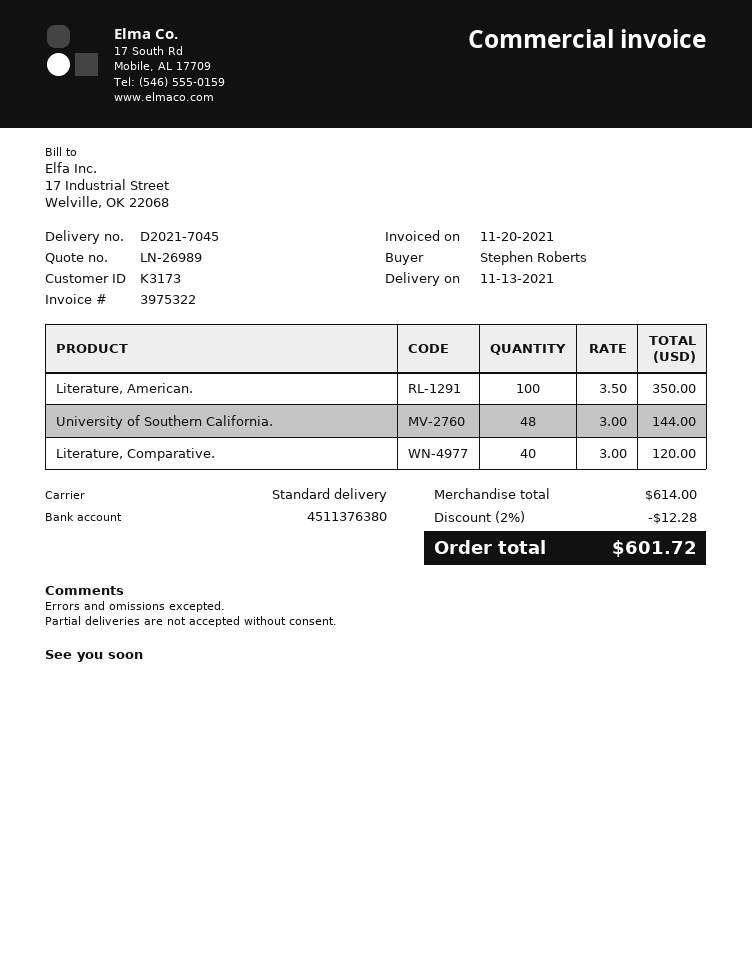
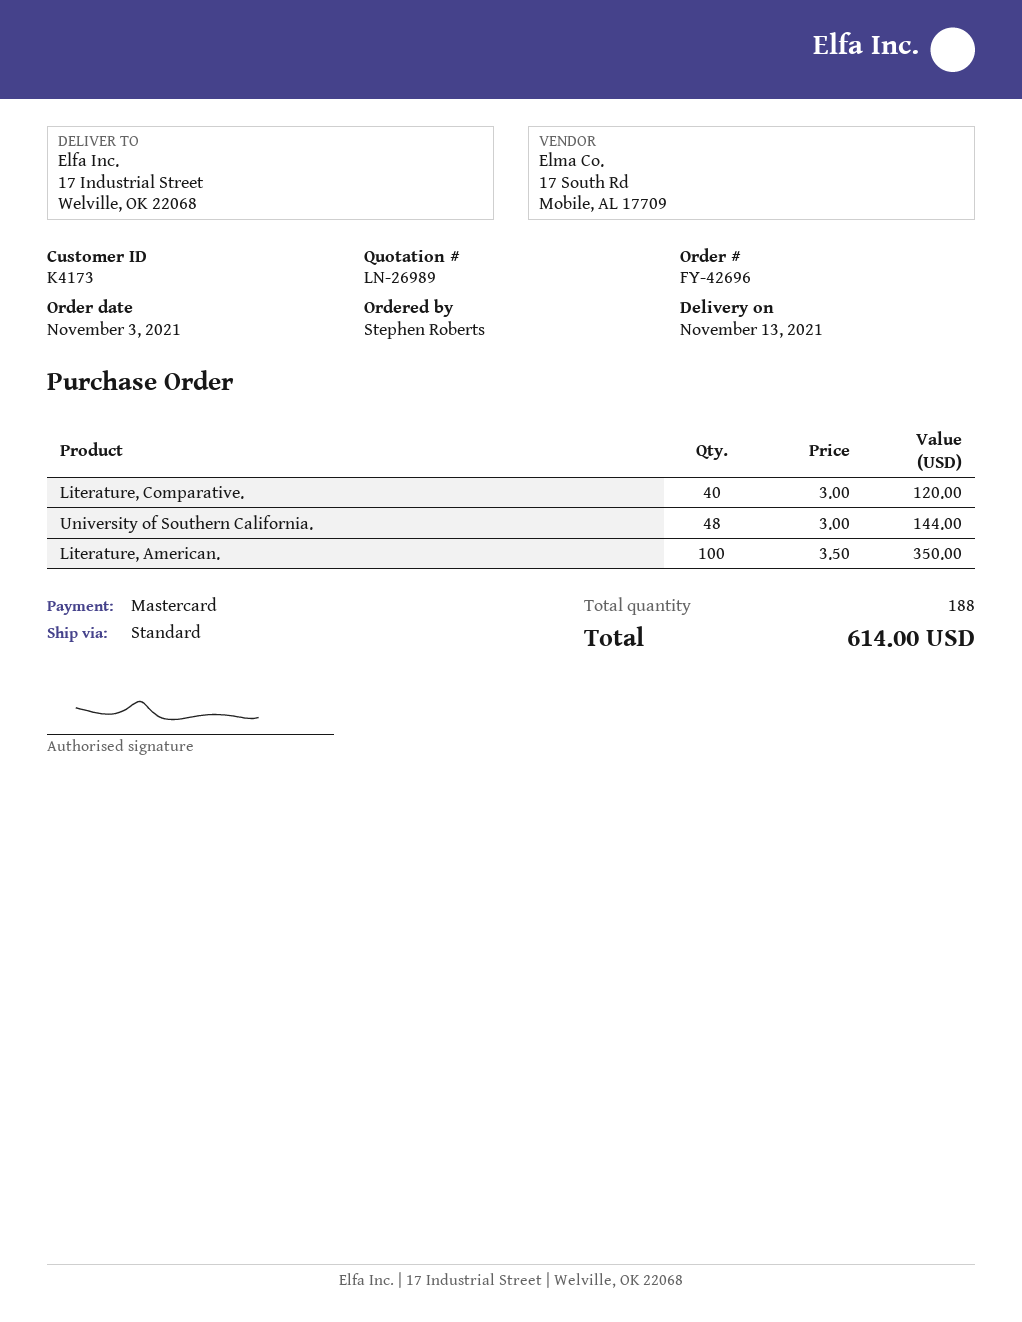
customer number: K3173 -> K4173
discount: 2% = 12.28 -> none
total: 601.72 -> 614.00

